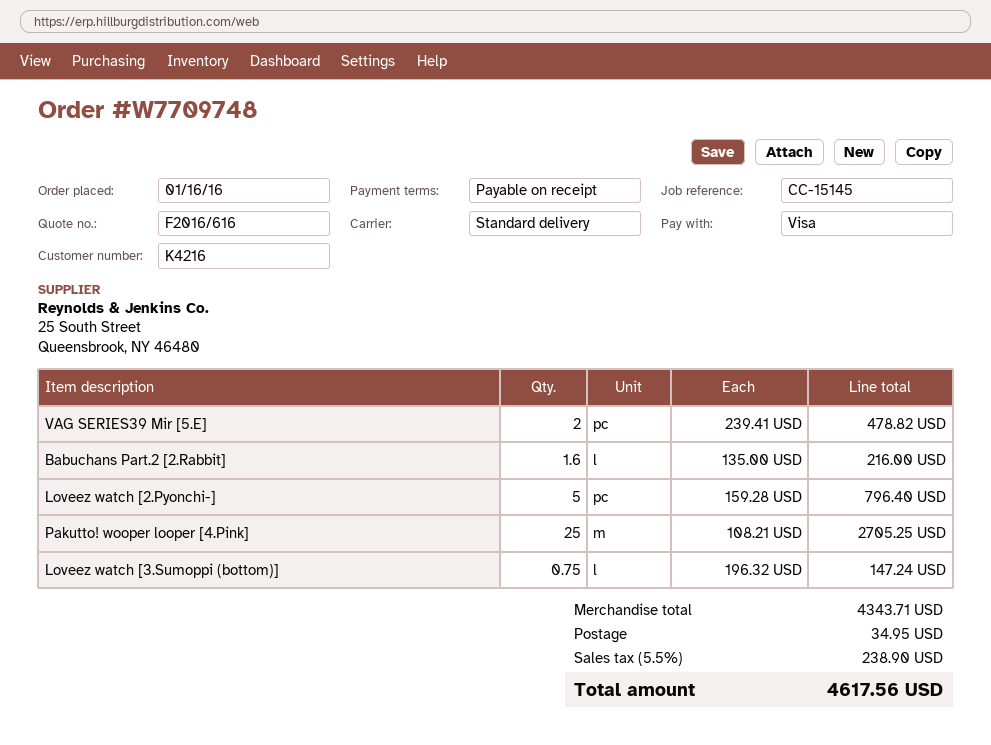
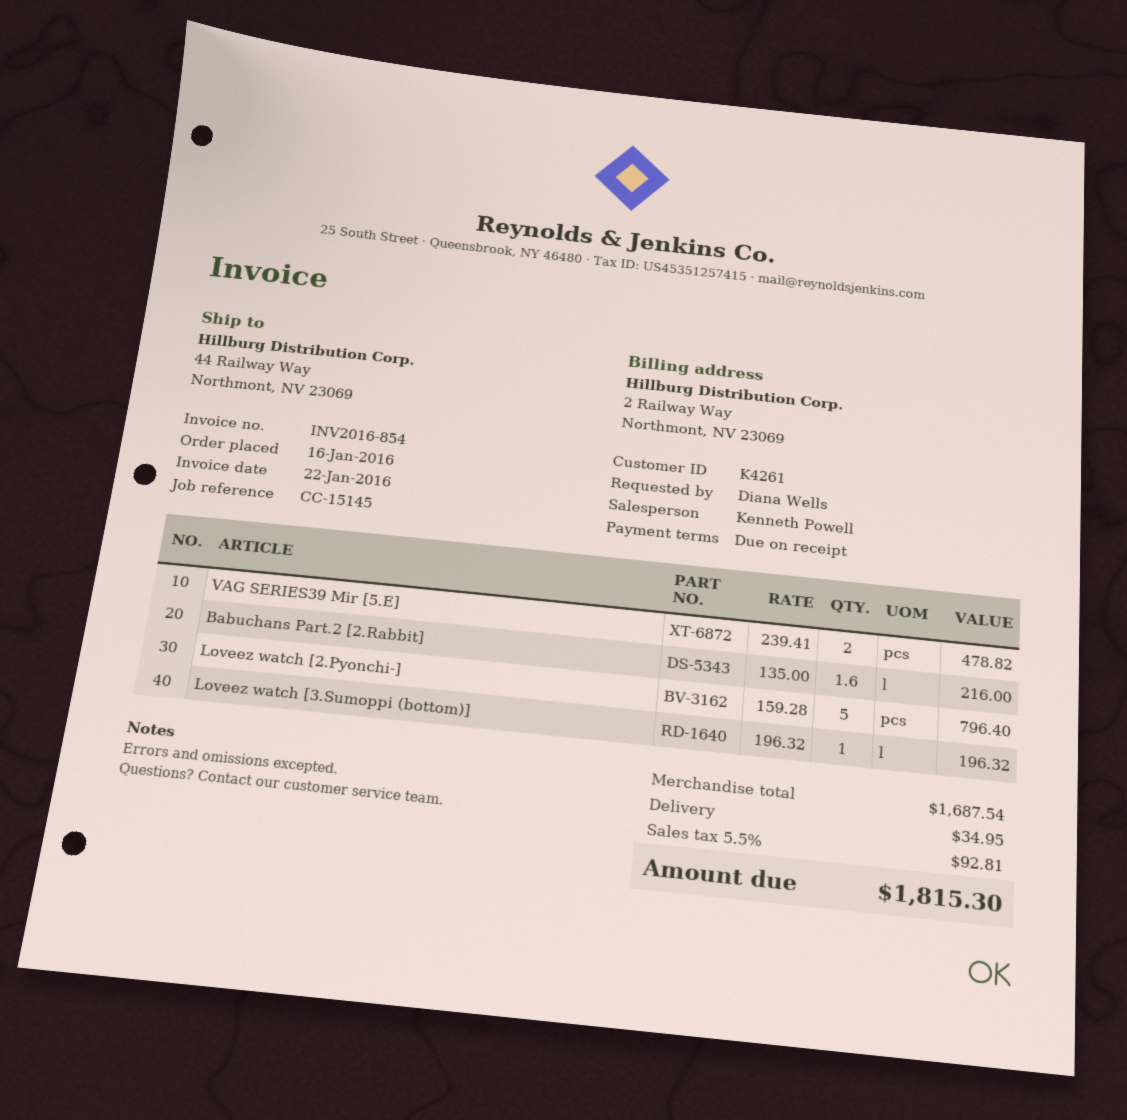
customer number: K4216 -> K4261
Pakutto! wooper looper [4.Pink]: 25 x 108.21 = 2705.25 -> none
Loveez watch [3.Sumoppi (bottom)]: 0.75 x 196.32 = 147.24 -> 1 x 196.32 = 196.32
subtotal: 4343.71 -> 1687.54
tax: 5.5% = 238.90 -> 5.5% = 92.81
total: 4617.56 -> 1815.30

